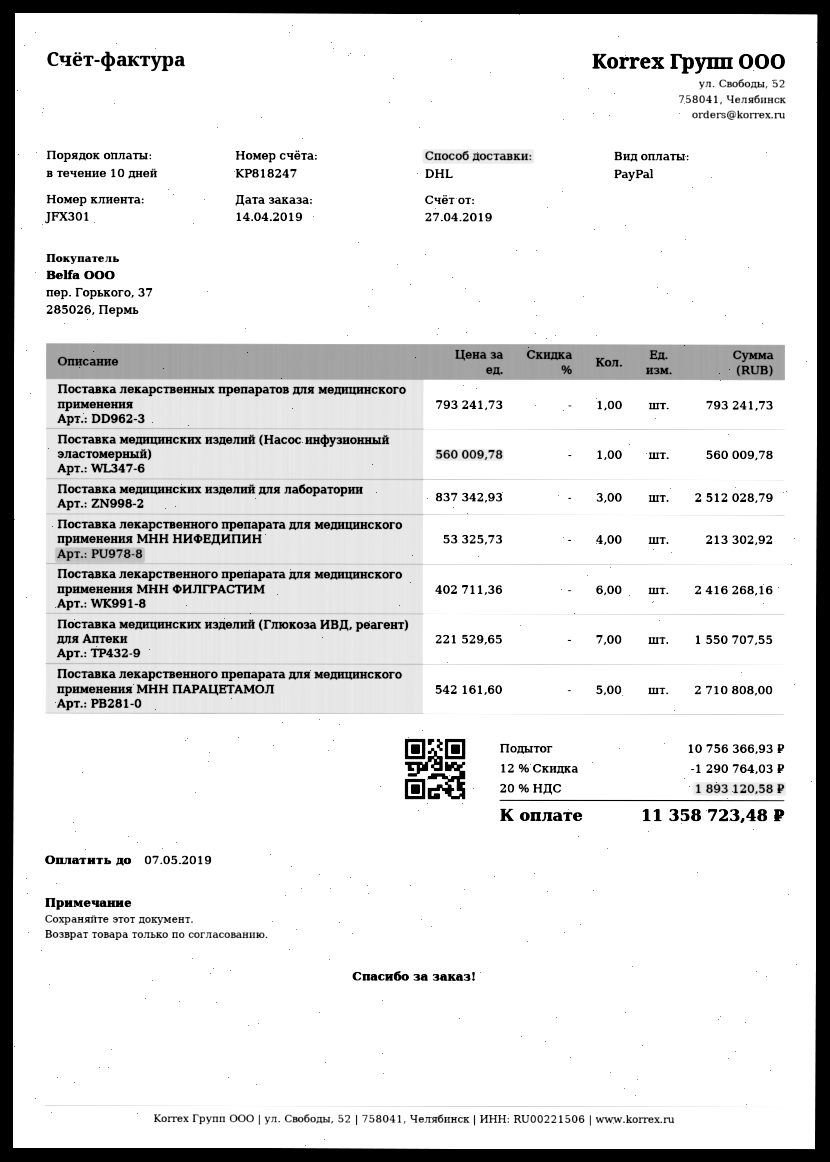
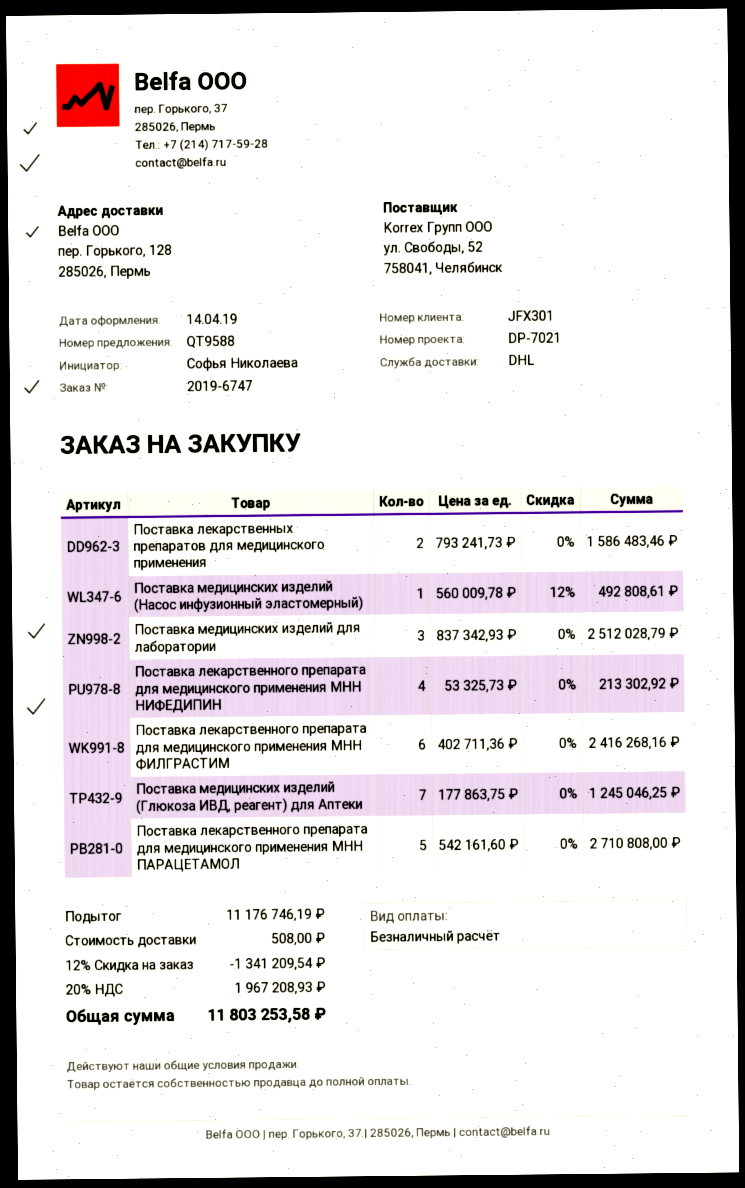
payment method: PayPal -> bank transfer
Поставка лекарственных препаратов для медицинского применения: 1 x 793241.73 = 793241.73 -> 2 x 793241.73 = 1586483.46
Поставка медицинских изделий (Насос инфузионный эластомерный): 1 x 560009.78 = 560009.78 -> 1 x 560009.78 - 12% = 492808.61
Поставка медицинских изделий (Глюкоза ИВД, реагент) для Аптеки: 7 x 221529.65 = 1550707.55 -> 7 x 177863.75 = 1245046.25
subtotal: 10756366.93 -> 11176746.19
discount: 12% = 1290764.03 -> 12% = 1341209.54
shipping: none -> 508.00
tax: 20% = 1893120.58 -> 20% = 1967208.93
total: 11358723.48 -> 11803253.58

